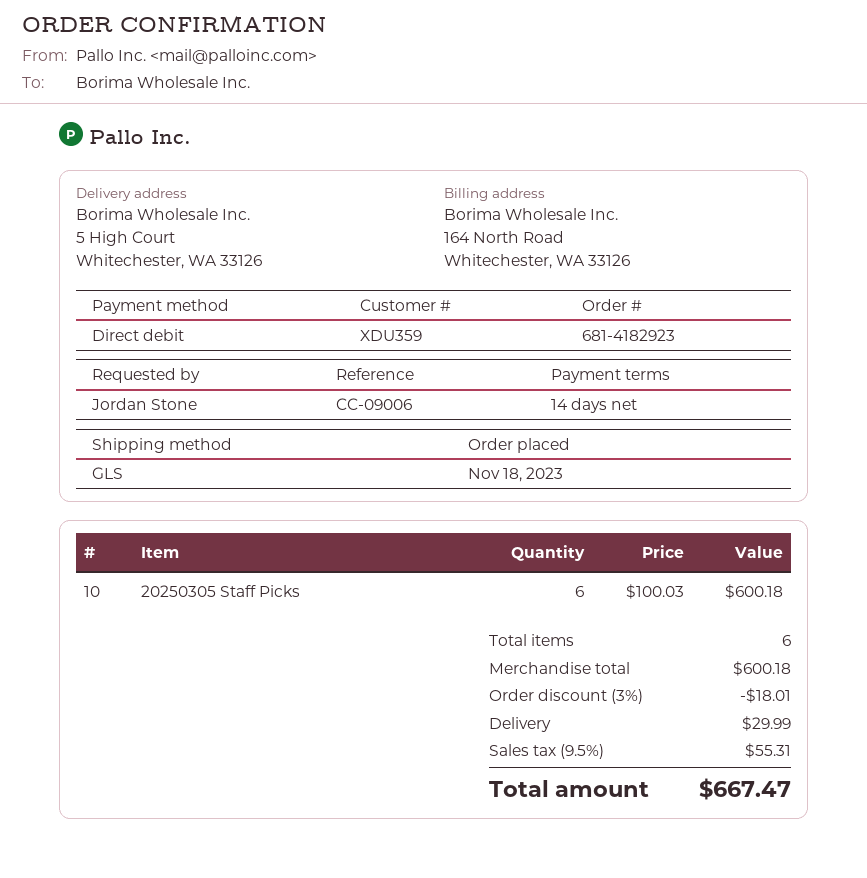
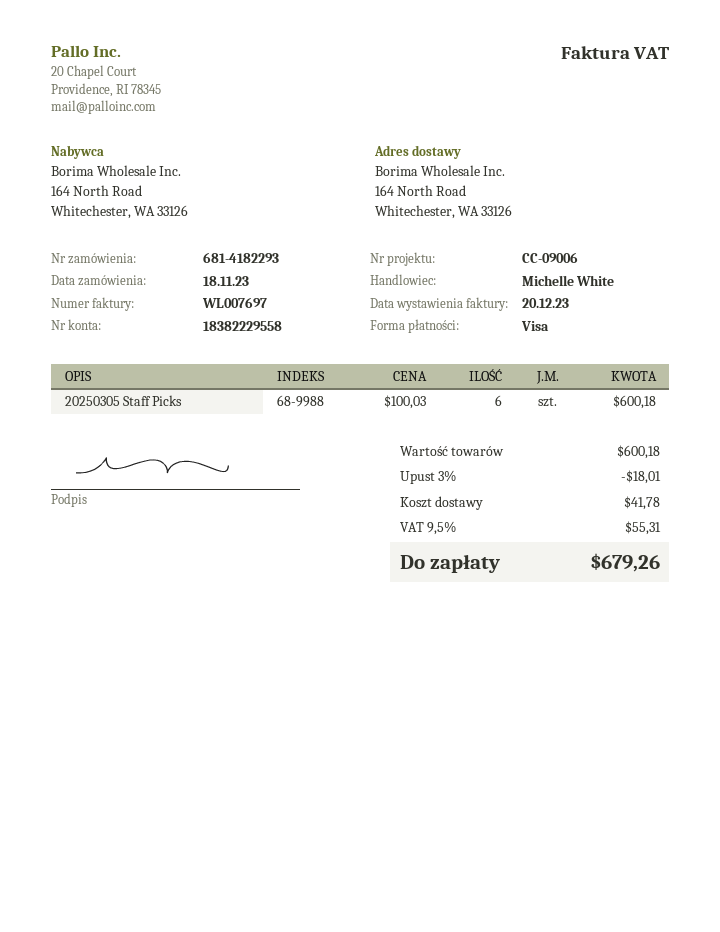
order number: 681-4182923 -> 681-4182293
payment method: direct debit -> Visa
ship to: 5 High Court, Whitechester, WA 33126 -> 164 North Road, Whitechester, WA 33126
shipping: 29.99 -> 41.78
total: 667.47 -> 679.26

